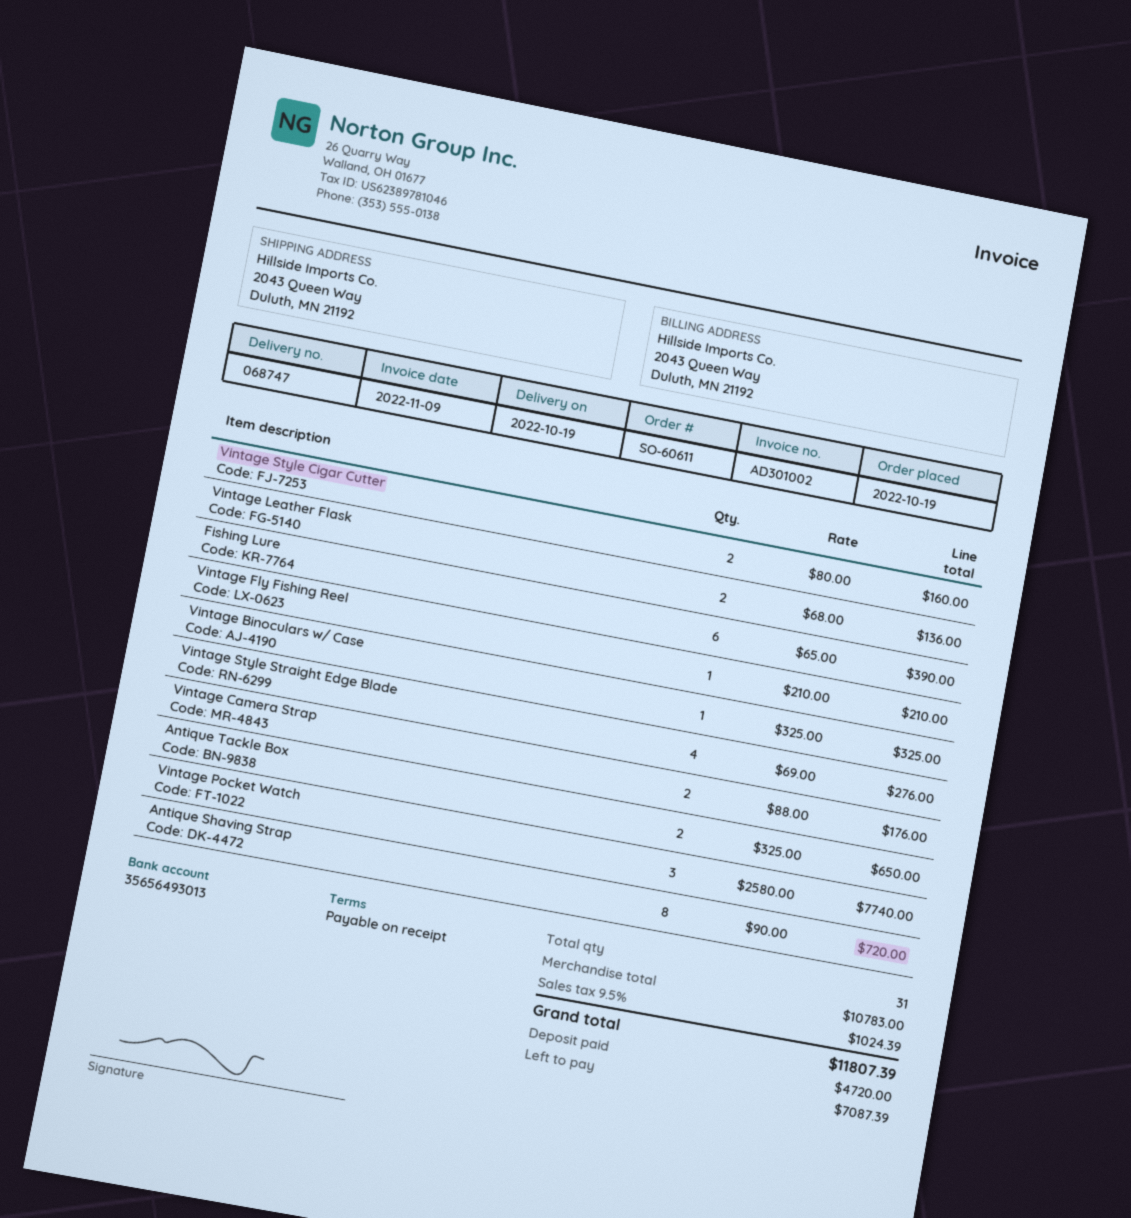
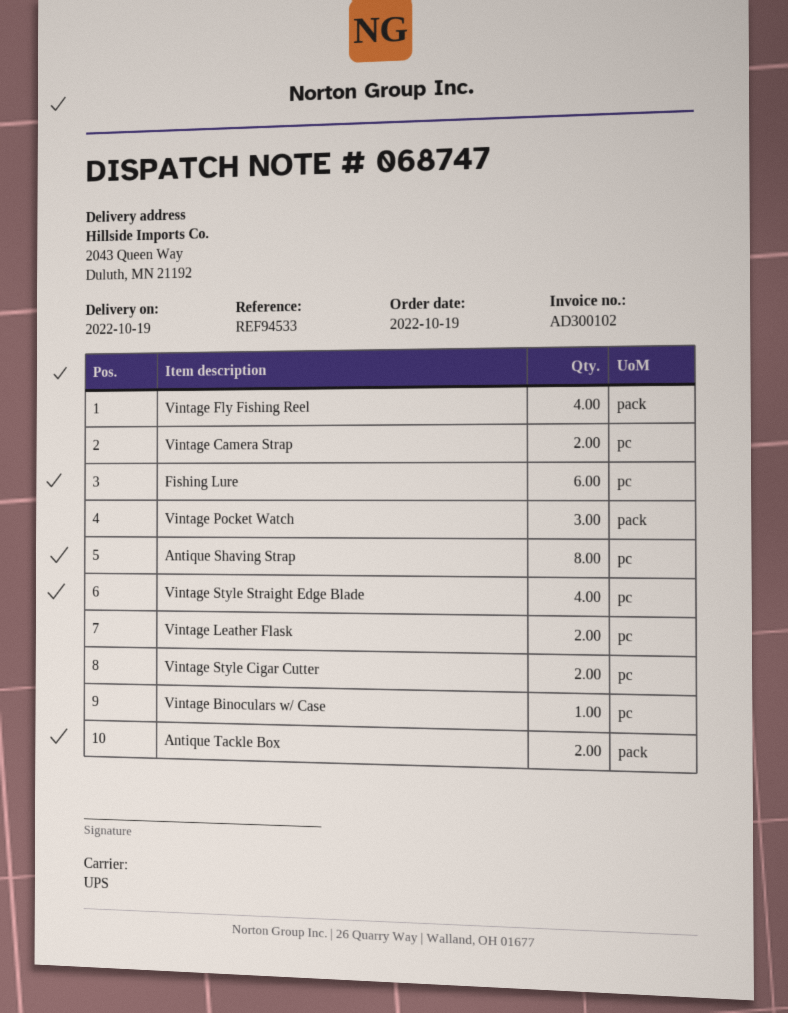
invoice number: AD301002 -> AD300102
Vintage Fly Fishing Reel: 1 -> 4

